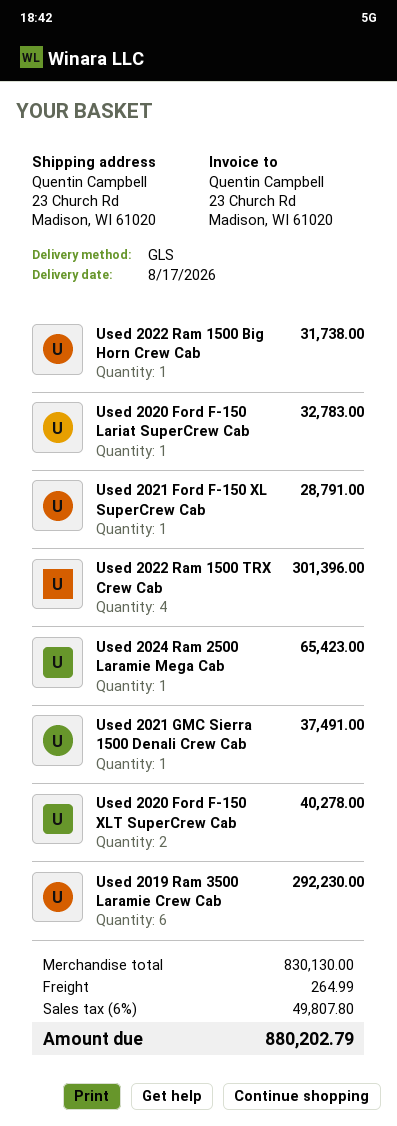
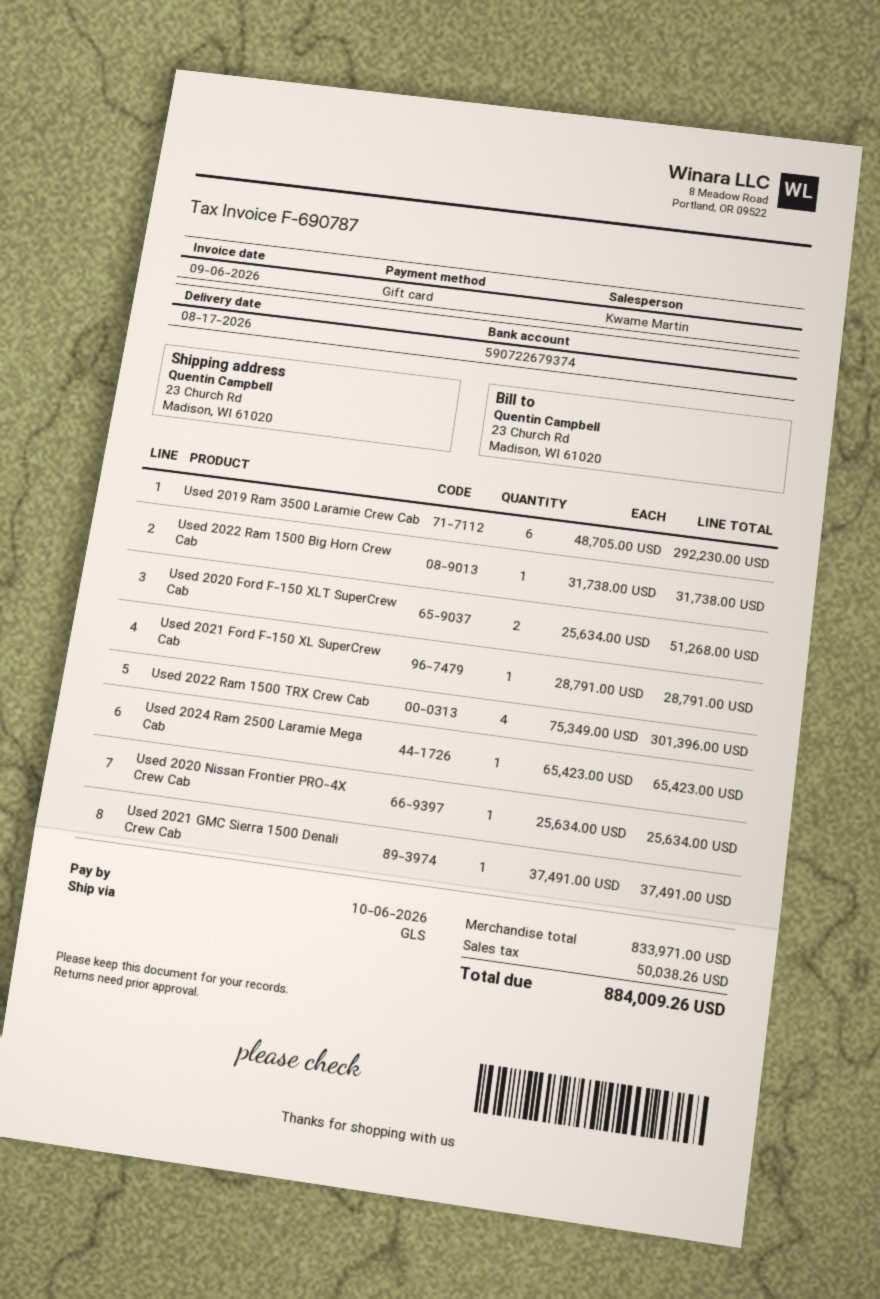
Used 2020 Ford F-150 Lariat SuperCrew Cab: 1 for 32783.00 -> none
Used 2020 Ford F-150 XLT SuperCrew Cab: 2 for 40278.00 -> 2 for 51268.00
Used 2020 Nissan Frontier PRO-4X Crew Cab: none -> 1 for 25634.00
subtotal: 830130.00 -> 833971.00
shipping: 264.99 -> none
tax: 49807.80 -> 50038.26
total: 880202.79 -> 884009.26

